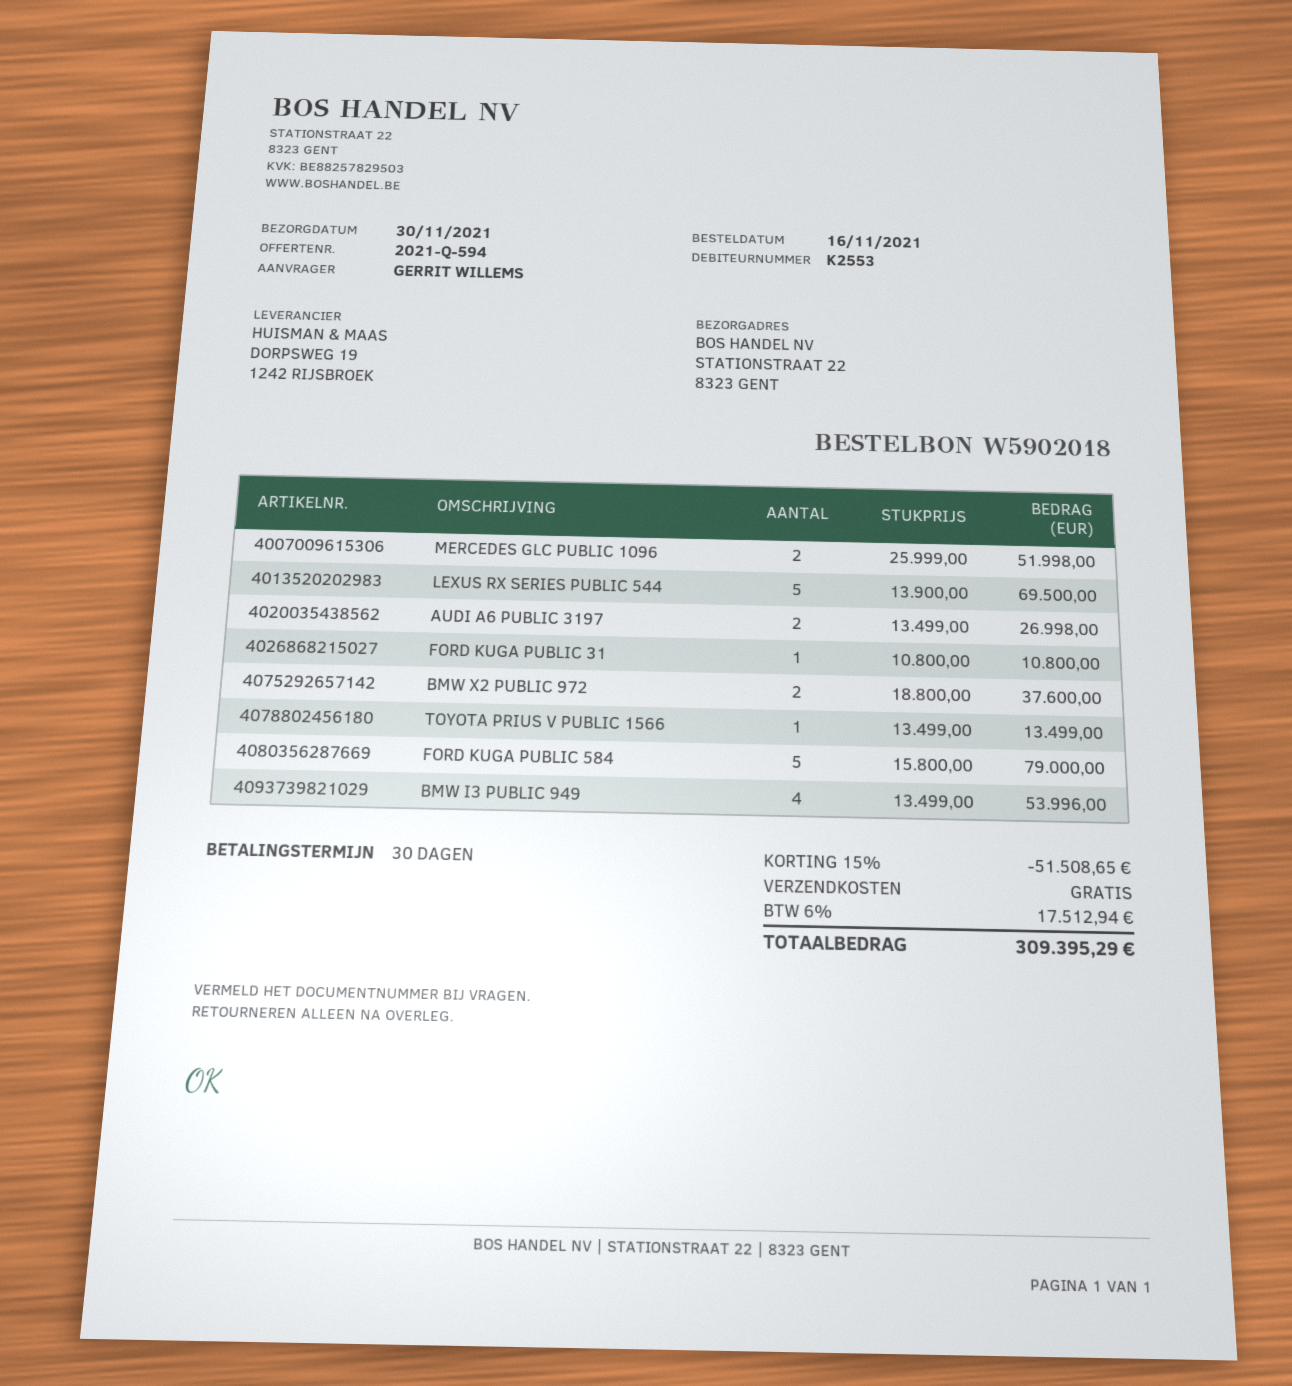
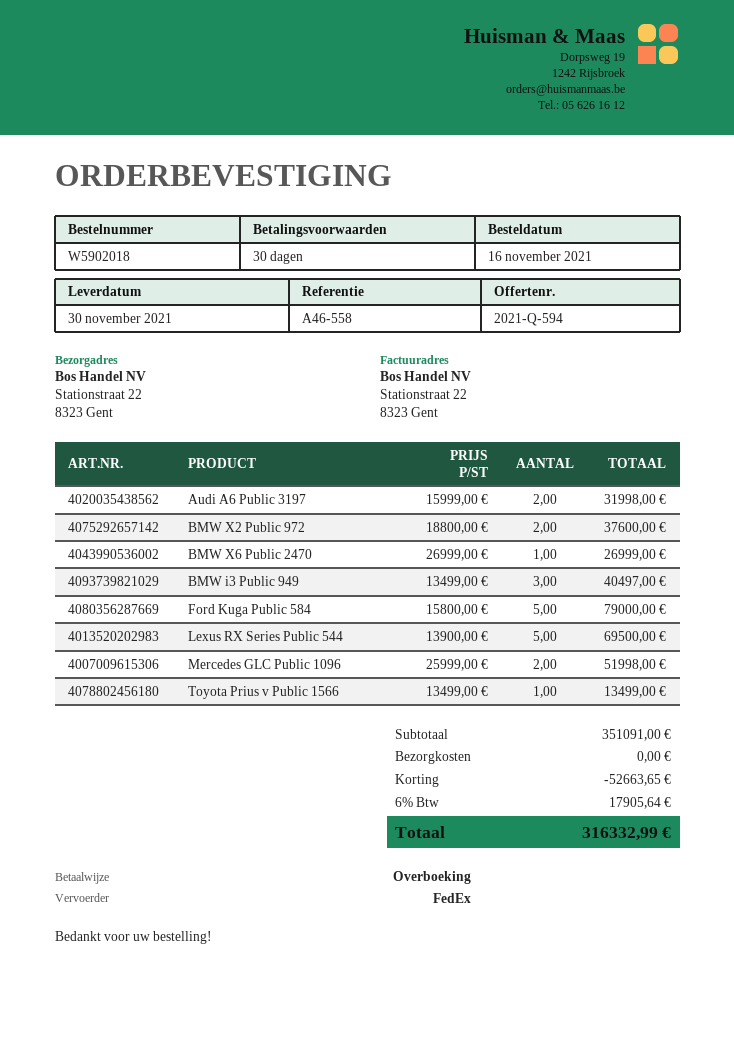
AUDI A6 PUBLIC 3197: 2 x 13499.00 = 26998.00 -> 2 x 15999.00 = 31998.00
FORD KUGA PUBLIC 31: 1 x 10800.00 = 10800.00 -> none
BMW I3 PUBLIC 949: 4 x 13499.00 = 53996.00 -> 3 x 13499.00 = 40497.00
BMW X6 Public 2470: none -> 1 x 26999.00 = 26999.00
discount: 51508.65 -> 52663.65
tax: 6% = 17512.94 -> 6% = 17905.64
total: 309395.29 -> 316332.99

